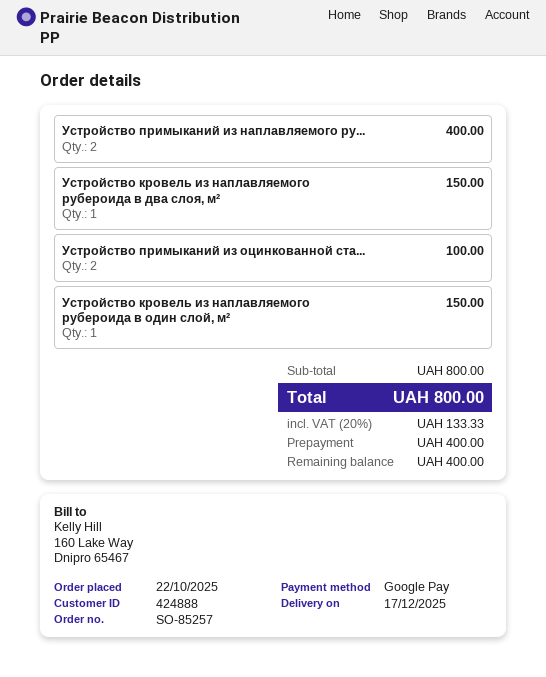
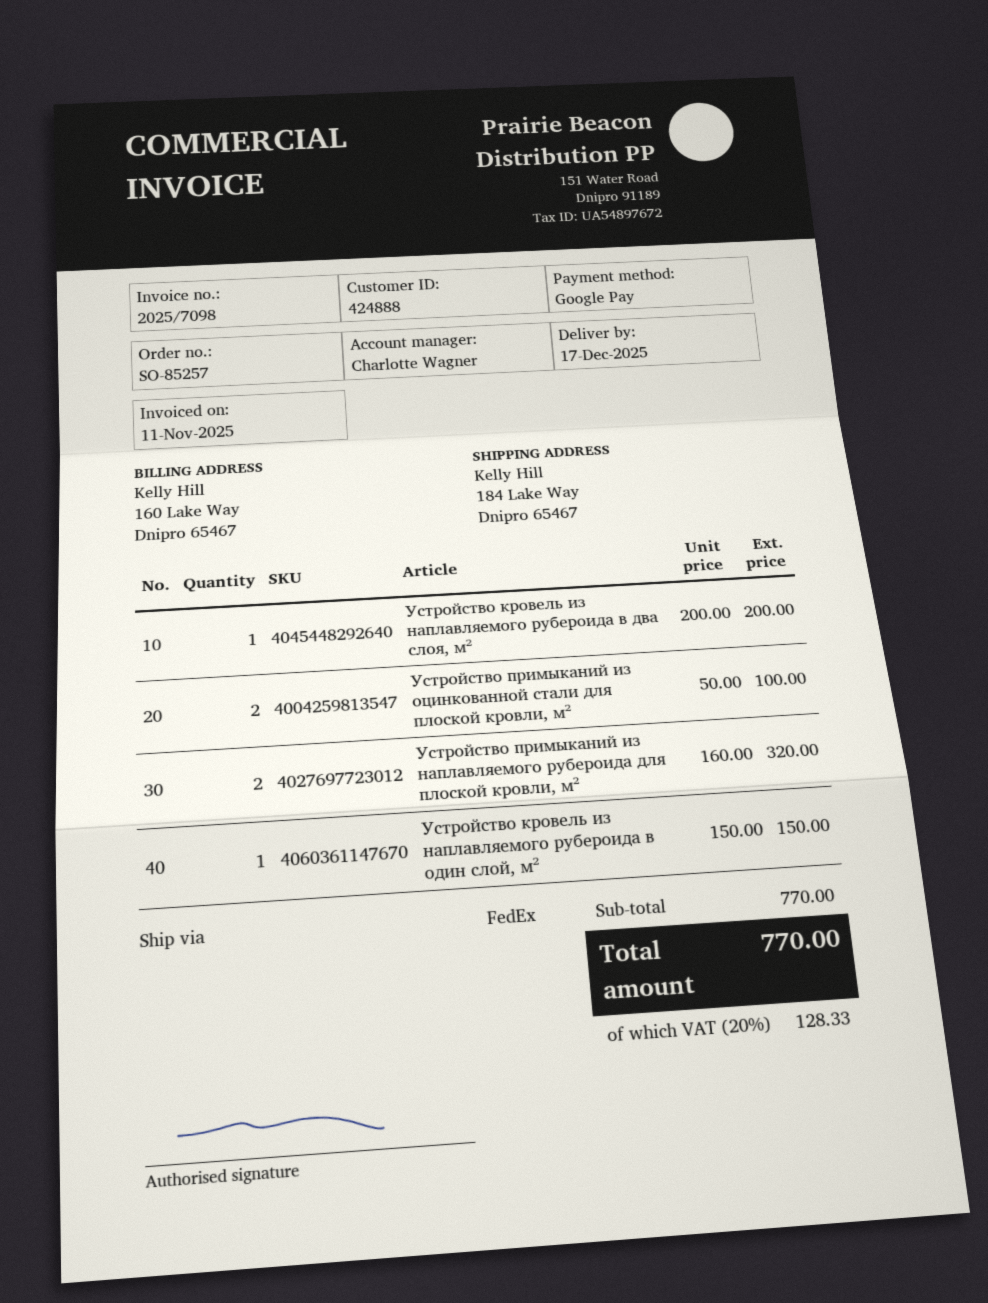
Устройство примыканий из наплавляемого ру...: 2 for 400.00 -> 2 for 320.00
Устройство кровель из наплавляемого рубероида в два слоя, м²: 1 for 150.00 -> 1 for 200.00
subtotal: 800.00 -> 770.00
tax: 20% = 133.33 -> 20% = 128.33
total: 800.00 -> 770.00

